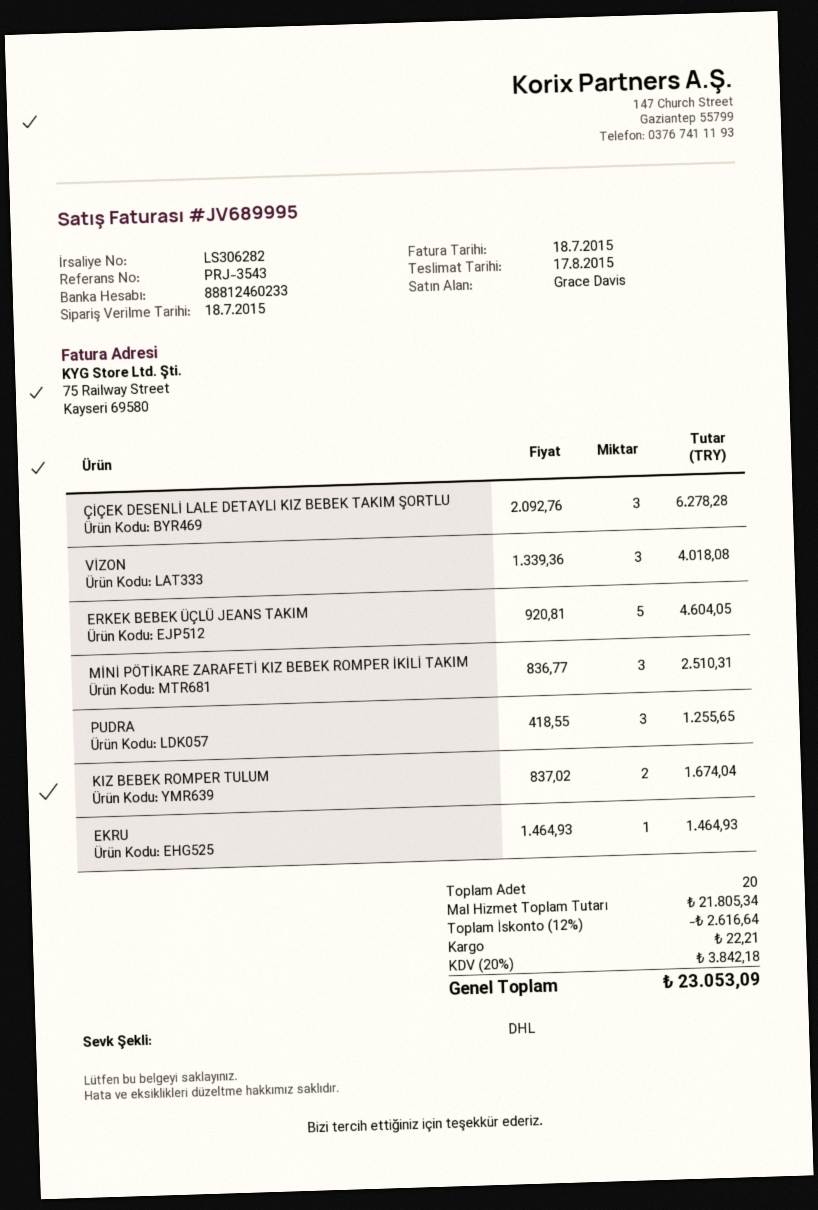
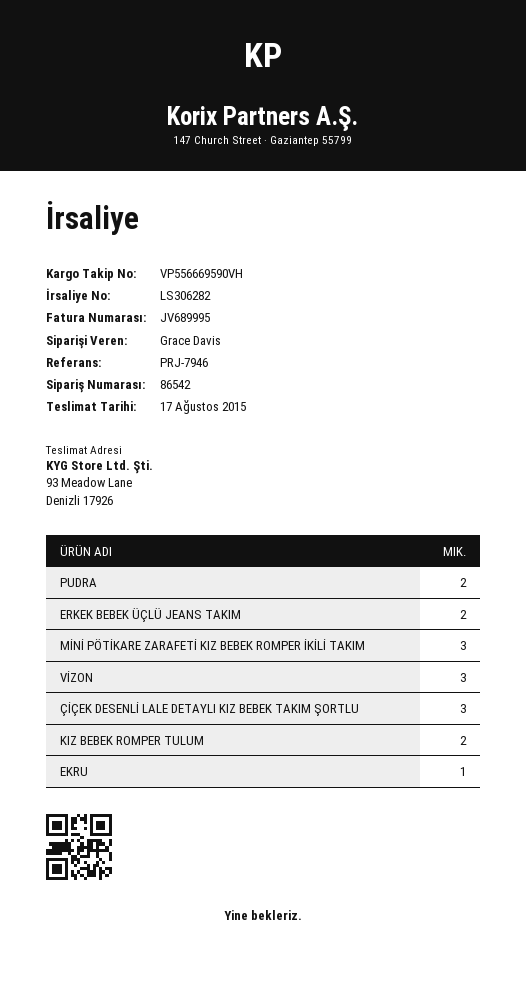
reference: PRJ-3543 -> PRJ-7946
ERKEK BEBEK ÜÇLÜ JEANS TAKIM: 5 -> 2
PUDRA: 3 -> 2

